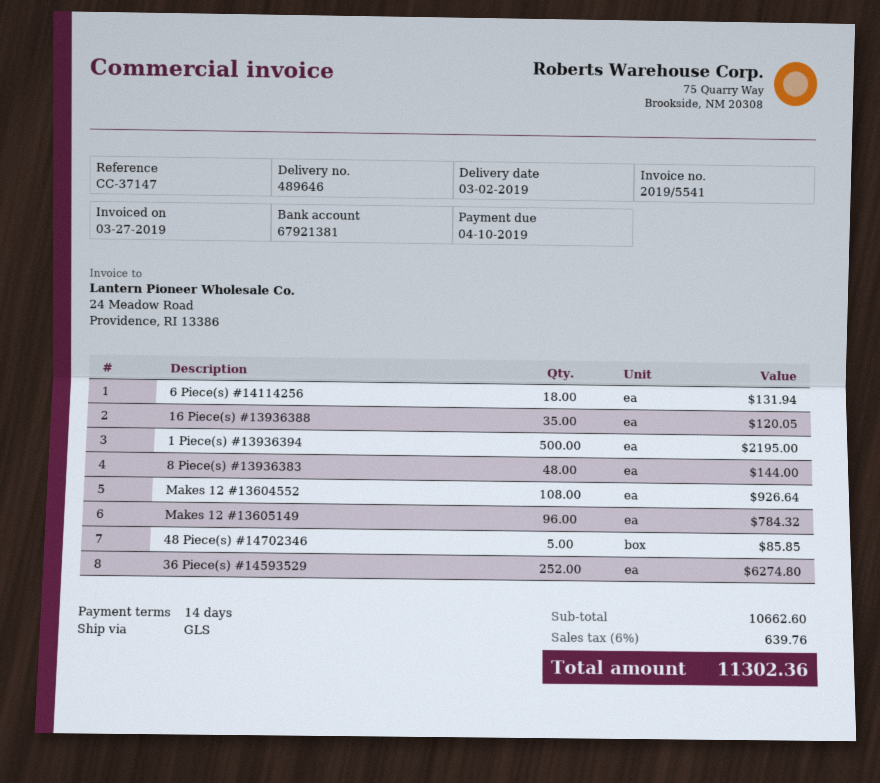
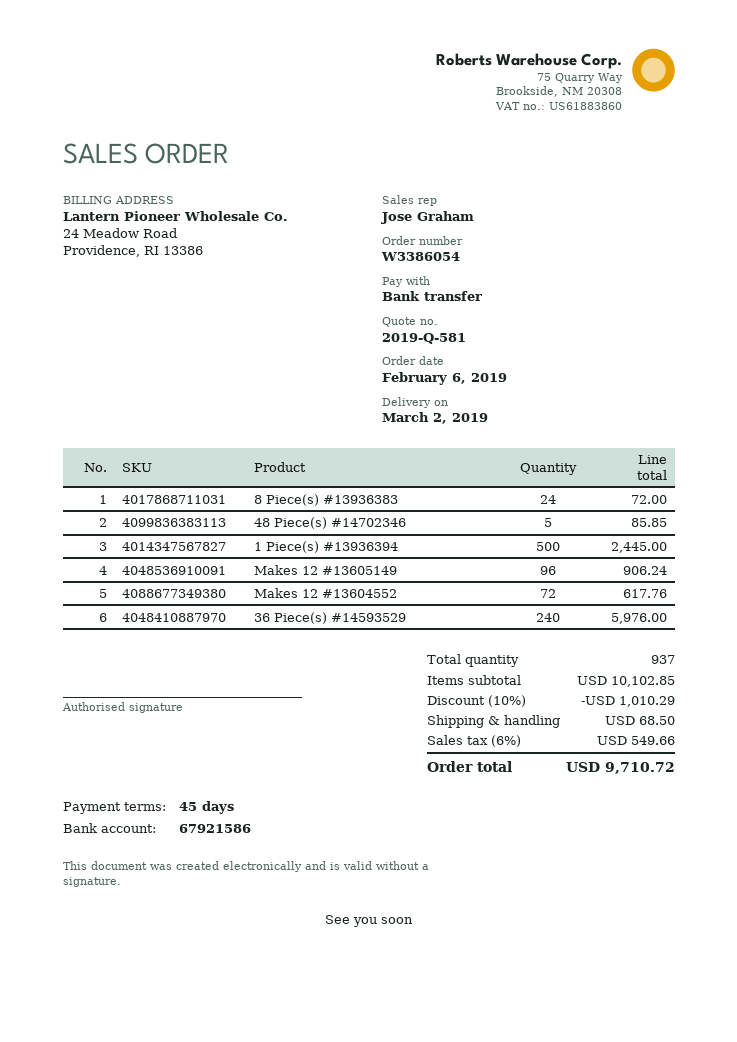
payment terms: 14 days -> 45 days
bank account: 67921381 -> 67921586
6 Piece(s) #14114256: 18 for 131.94 -> none
16 Piece(s) #13936388: 35 for 120.05 -> none
1 Piece(s) #13936394: 500 for 2195.00 -> 500 for 2445.00
8 Piece(s) #13936383: 48 for 144.00 -> 24 for 72.00
Makes 12 #13604552: 108 for 926.64 -> 72 for 617.76
Makes 12 #13605149: 96 for 784.32 -> 96 for 906.24
36 Piece(s) #14593529: 252 for 6274.80 -> 240 for 5976.00
subtotal: 10662.60 -> 10102.85
discount: none -> 10% = 1010.29
shipping: none -> 68.50
tax: 6% = 639.76 -> 6% = 549.66
total: 11302.36 -> 9710.72

